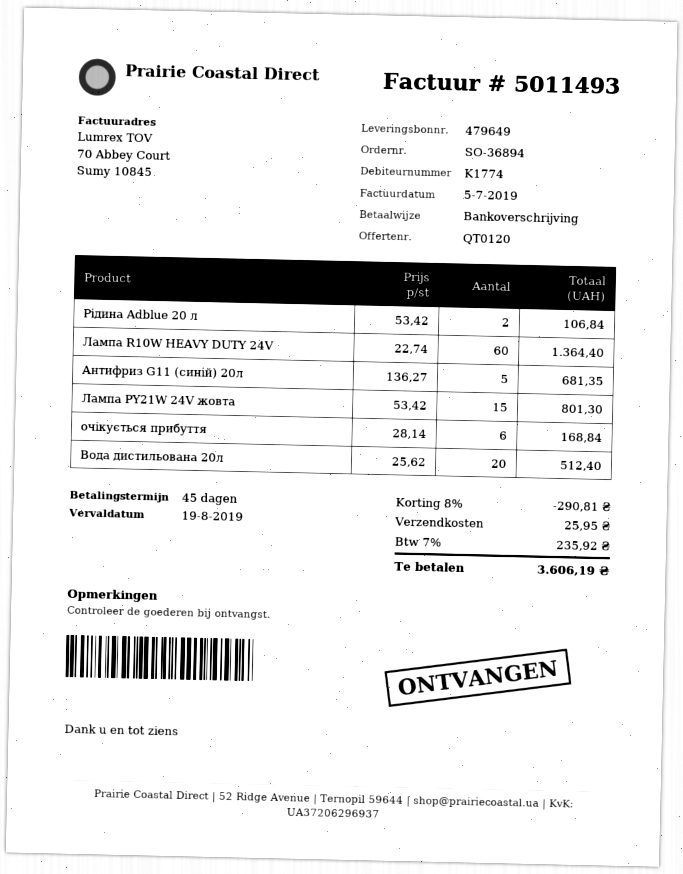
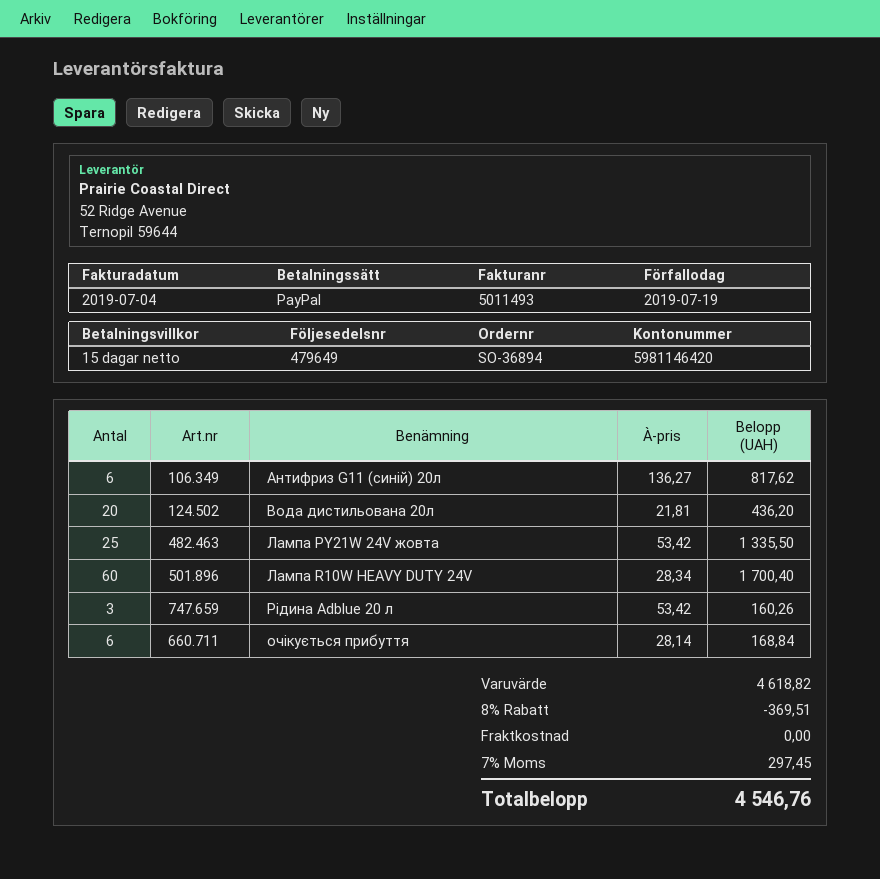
invoice date: 2019-07-05 -> 2019-07-04
payment terms: 45 days -> 15 days
due date: 2019-08-19 -> 2019-07-19
payment method: bank transfer -> PayPal
Рідина Adblue 20 л: 2 x 53.42 = 106.84 -> 3 x 53.42 = 160.26
Лампа R10W HEAVY DUTY 24V: 60 x 22.74 = 1364.40 -> 60 x 28.34 = 1700.40
Антифриз G11 (синій) 20л: 5 x 136.27 = 681.35 -> 6 x 136.27 = 817.62
Лампа PY21W 24V жовта: 15 x 53.42 = 801.30 -> 25 x 53.42 = 1335.50
Вода дистильована 20л: 20 x 25.62 = 512.40 -> 20 x 21.81 = 436.20
discount: 8% = 290.81 -> 8% = 369.51
shipping: 25.95 -> 0.00
tax: 7% = 235.92 -> 7% = 297.45
total: 3606.19 -> 4546.76

